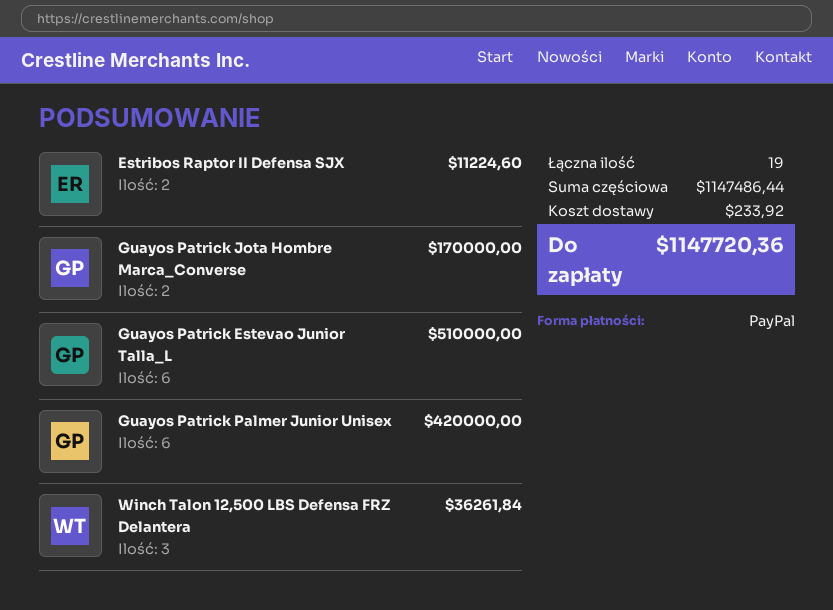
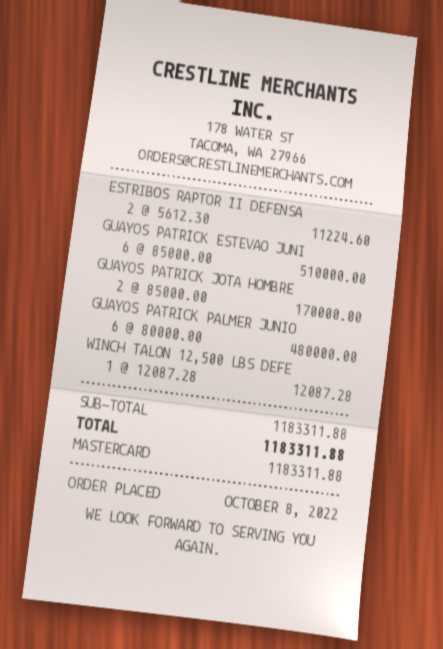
payment method: PayPal -> Mastercard
Guayos Patrick Palmer Junior Unisex: 6 for 420000.00 -> 6 for 480000.00
Winch Talon 12,500 LBS Defensa FRZ Delantera: 3 for 36261.84 -> 1 for 12087.28
subtotal: 1147486.44 -> 1183311.88
shipping: 233.92 -> none
total: 1147720.36 -> 1183311.88

